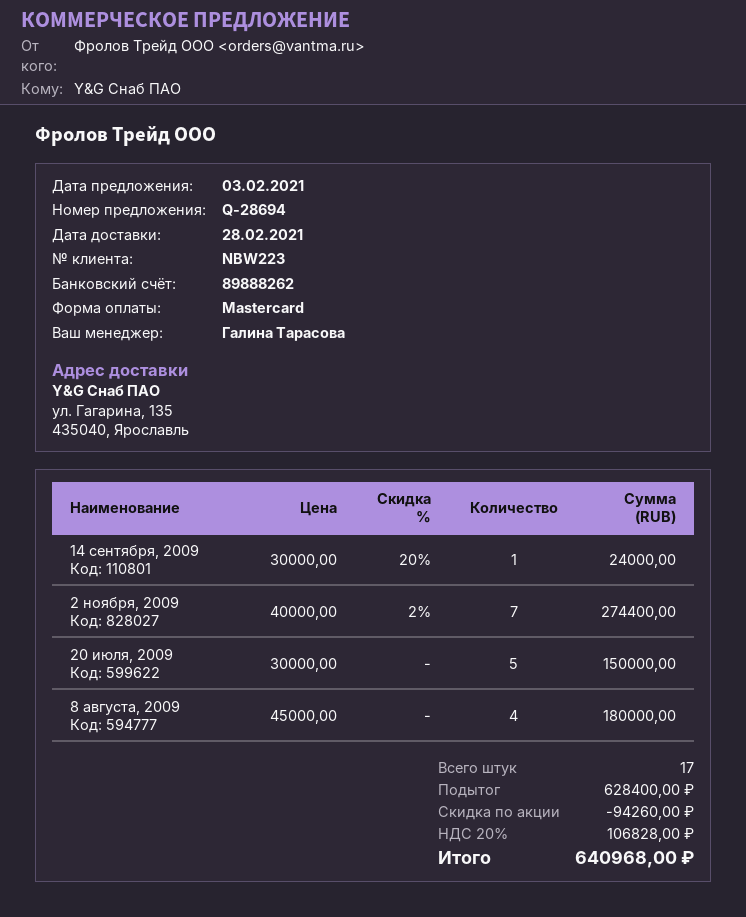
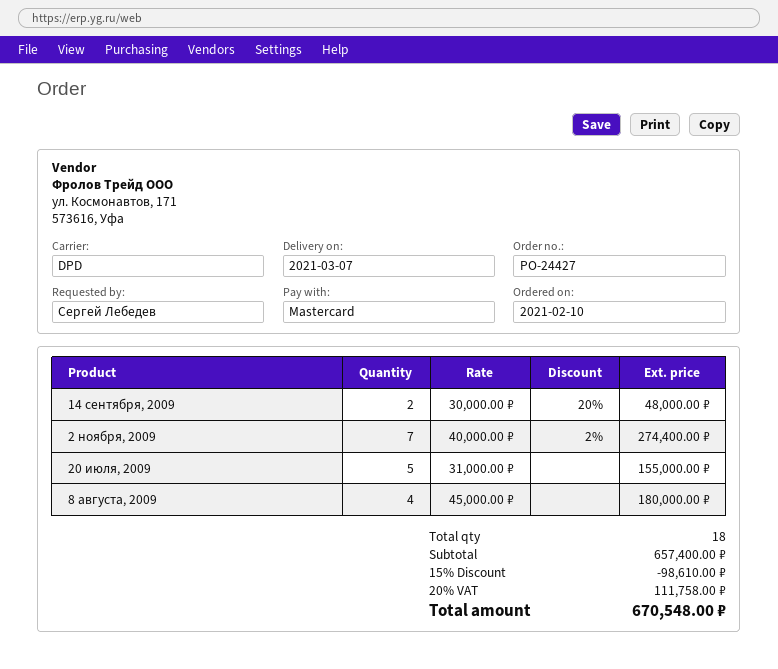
delivery date: 2021-02-28 -> 2021-03-07
14 сентября, 2009: 1 x 30000.00 - 20% = 24000.00 -> 2 x 30000.00 - 20% = 48000.00
20 июля, 2009: 5 x 30000.00 = 150000.00 -> 5 x 31000.00 = 155000.00
total quantity: 17 -> 18
subtotal: 628400.00 -> 657400.00
discount: 94260.00 -> 98610.00
tax: 20% = 106828.00 -> 20% = 111758.00
total: 640968.00 -> 670548.00

